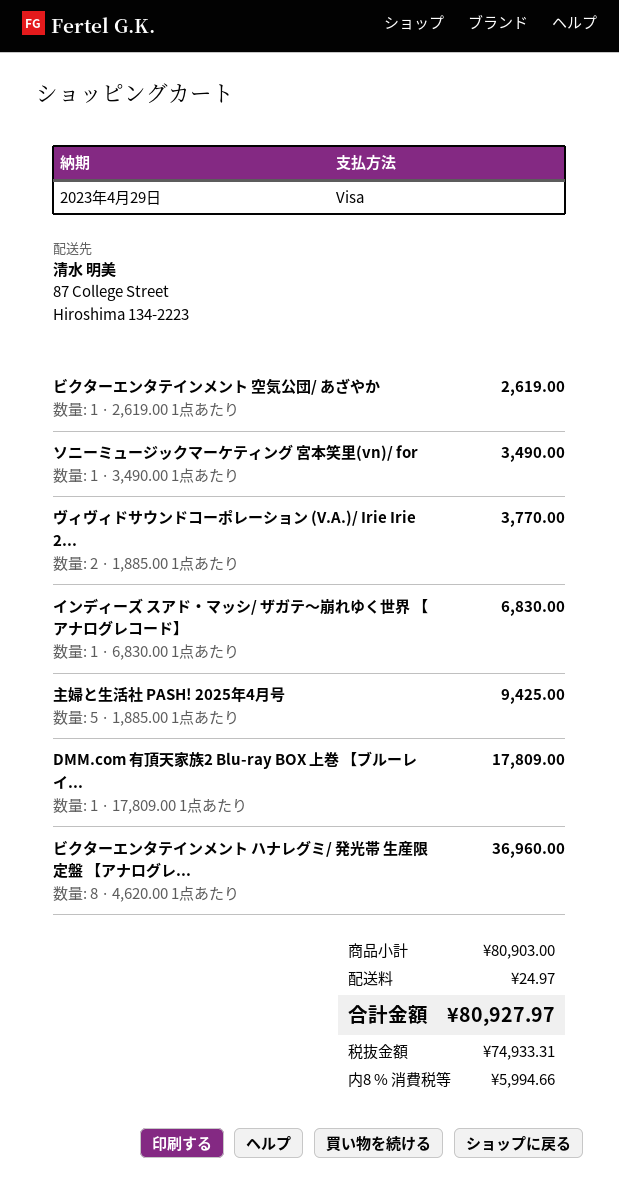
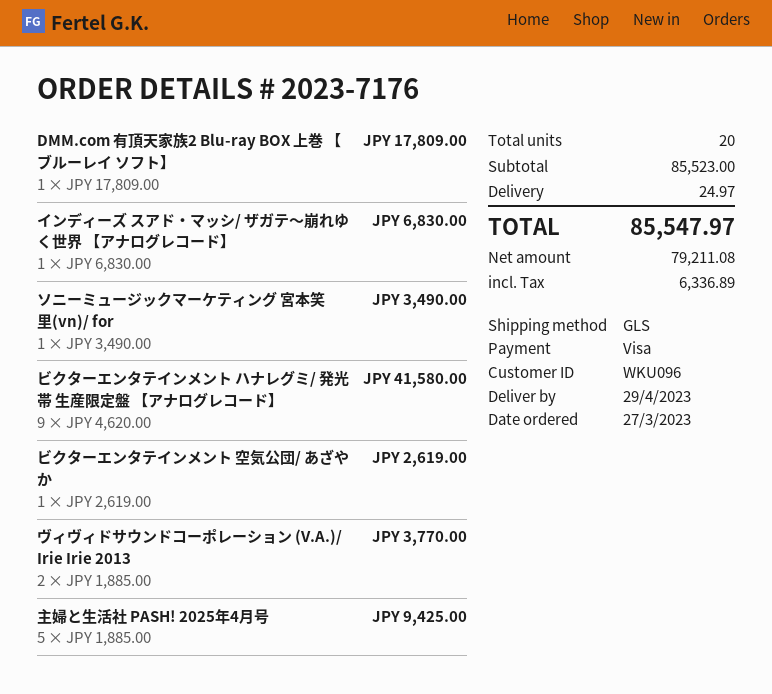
ビクターエンタテインメント ハナレグミ/ 発光帯 生産限定盤 【アナログレ...: 8 x 4620.00 = 36960.00 -> 9 x 4620.00 = 41580.00
subtotal: 80903.00 -> 85523.00
net: 74933.31 -> 79211.08
tax: 5994.66 -> 6336.89
total: 80927.97 -> 85547.97

